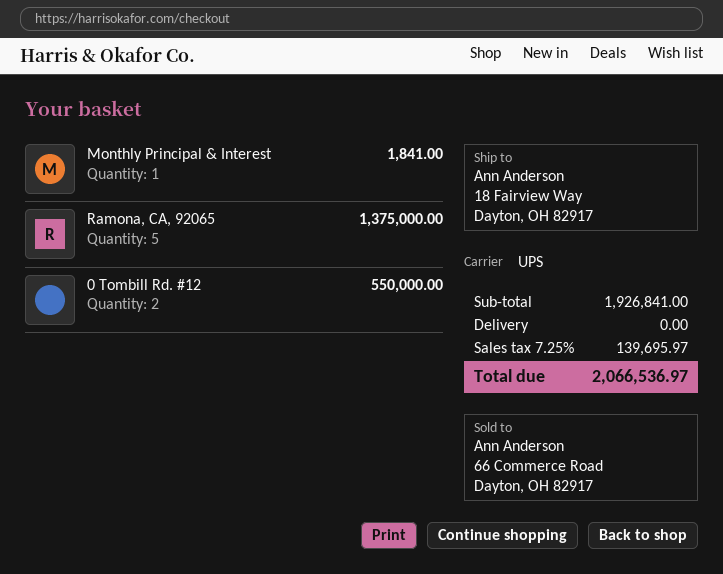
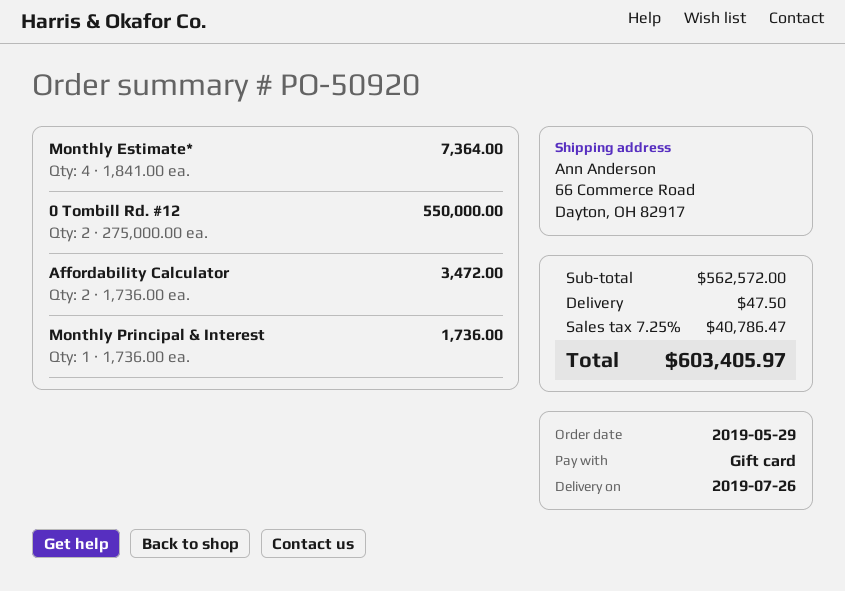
ship to: 18 Fairview Way, Dayton, OH 82917 -> 66 Commerce Road, Dayton, OH 82917
Monthly Principal & Interest: 1 for 1841.00 -> 1 for 1736.00
Ramona, CA, 92065: 5 for 1375000.00 -> none
Monthly Estimate*: none -> 4 for 7364.00
Affordability Calculator: none -> 2 for 3472.00
subtotal: 1926841.00 -> 562572.00
shipping: 0.00 -> 47.50
tax: 7.25% = 139695.97 -> 7.25% = 40786.47
total: 2066536.97 -> 603405.97

